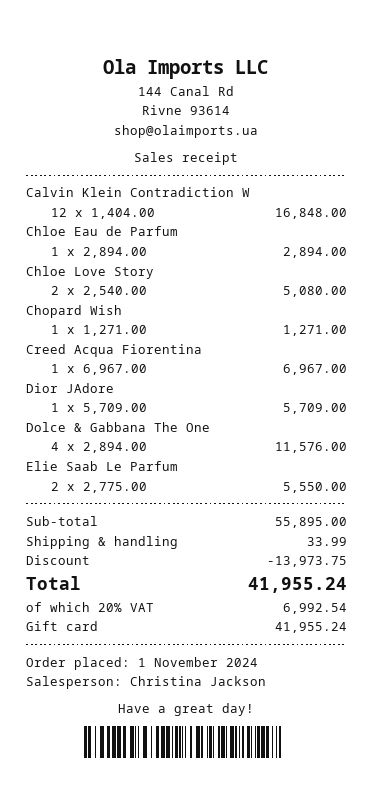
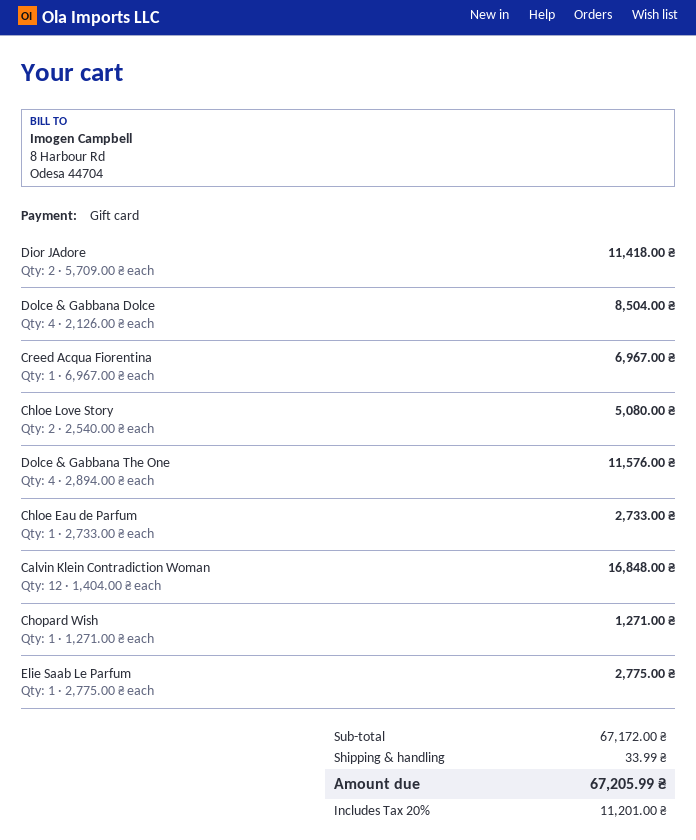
Chloe Eau de Parfum: 1 x 2894.00 = 2894.00 -> 1 x 2733.00 = 2733.00
Dior JAdore: 1 x 5709.00 = 5709.00 -> 2 x 5709.00 = 11418.00
Elie Saab Le Parfum: 2 x 2775.00 = 5550.00 -> 1 x 2775.00 = 2775.00
Dolce & Gabbana Dolce: none -> 4 x 2126.00 = 8504.00
subtotal: 55895.00 -> 67172.00
discount: 13973.75 -> none
tax: 20% = 6992.54 -> 20% = 11201.00
total: 41955.24 -> 67205.99

